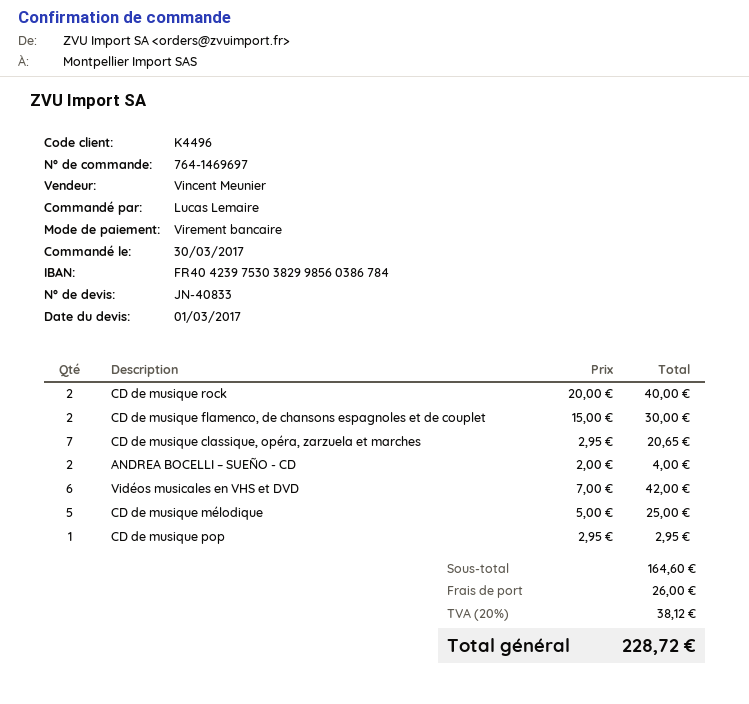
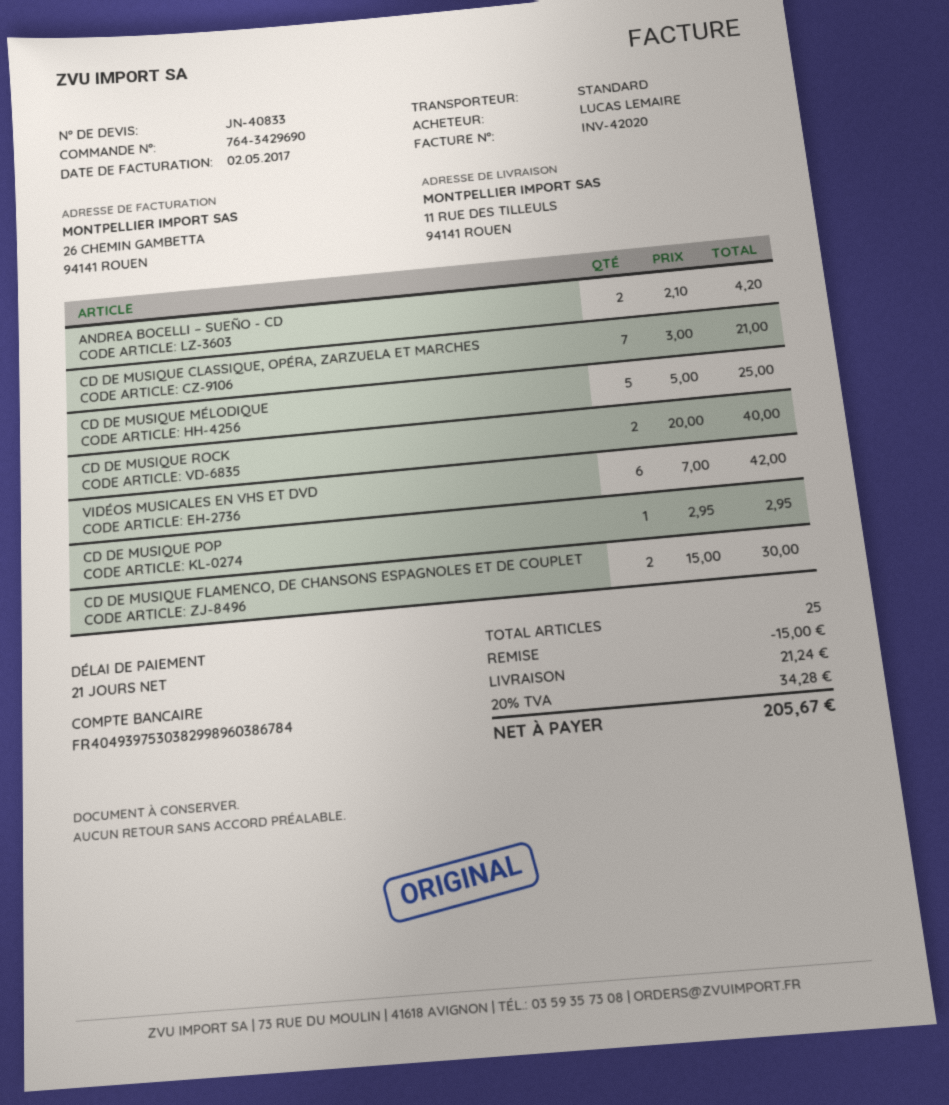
order number: 764-1469697 -> 764-3429690
bank account: FR4042397530382998560386784 -> FR4049397530382998960386784
CD de musique classique, opéra, zarzuela et marches: 7 x 2.95 = 20.65 -> 7 x 3.00 = 21.00
ANDREA BOCELLI – SUEÑO - CD: 2 x 2.00 = 4.00 -> 2 x 2.10 = 4.20
discount: none -> 15.00
shipping: 26.00 -> 21.24
tax: 20% = 38.12 -> 20% = 34.28
total: 228.72 -> 205.67

